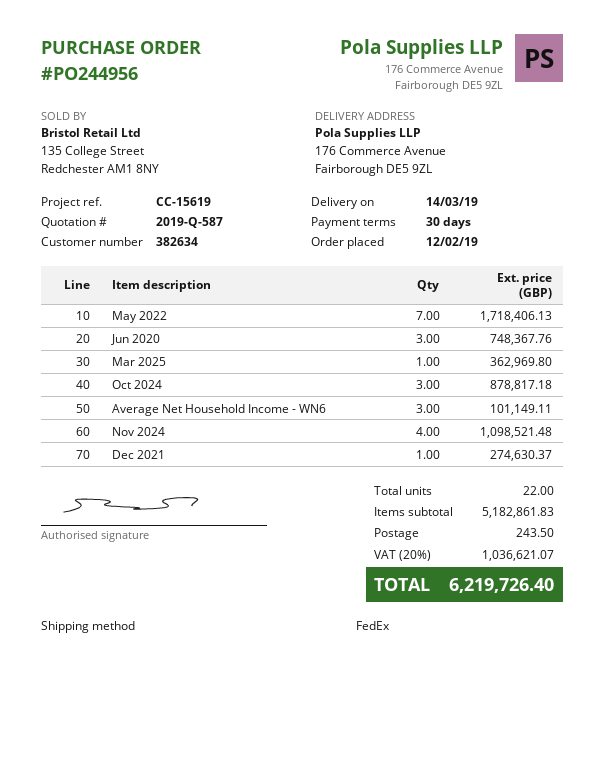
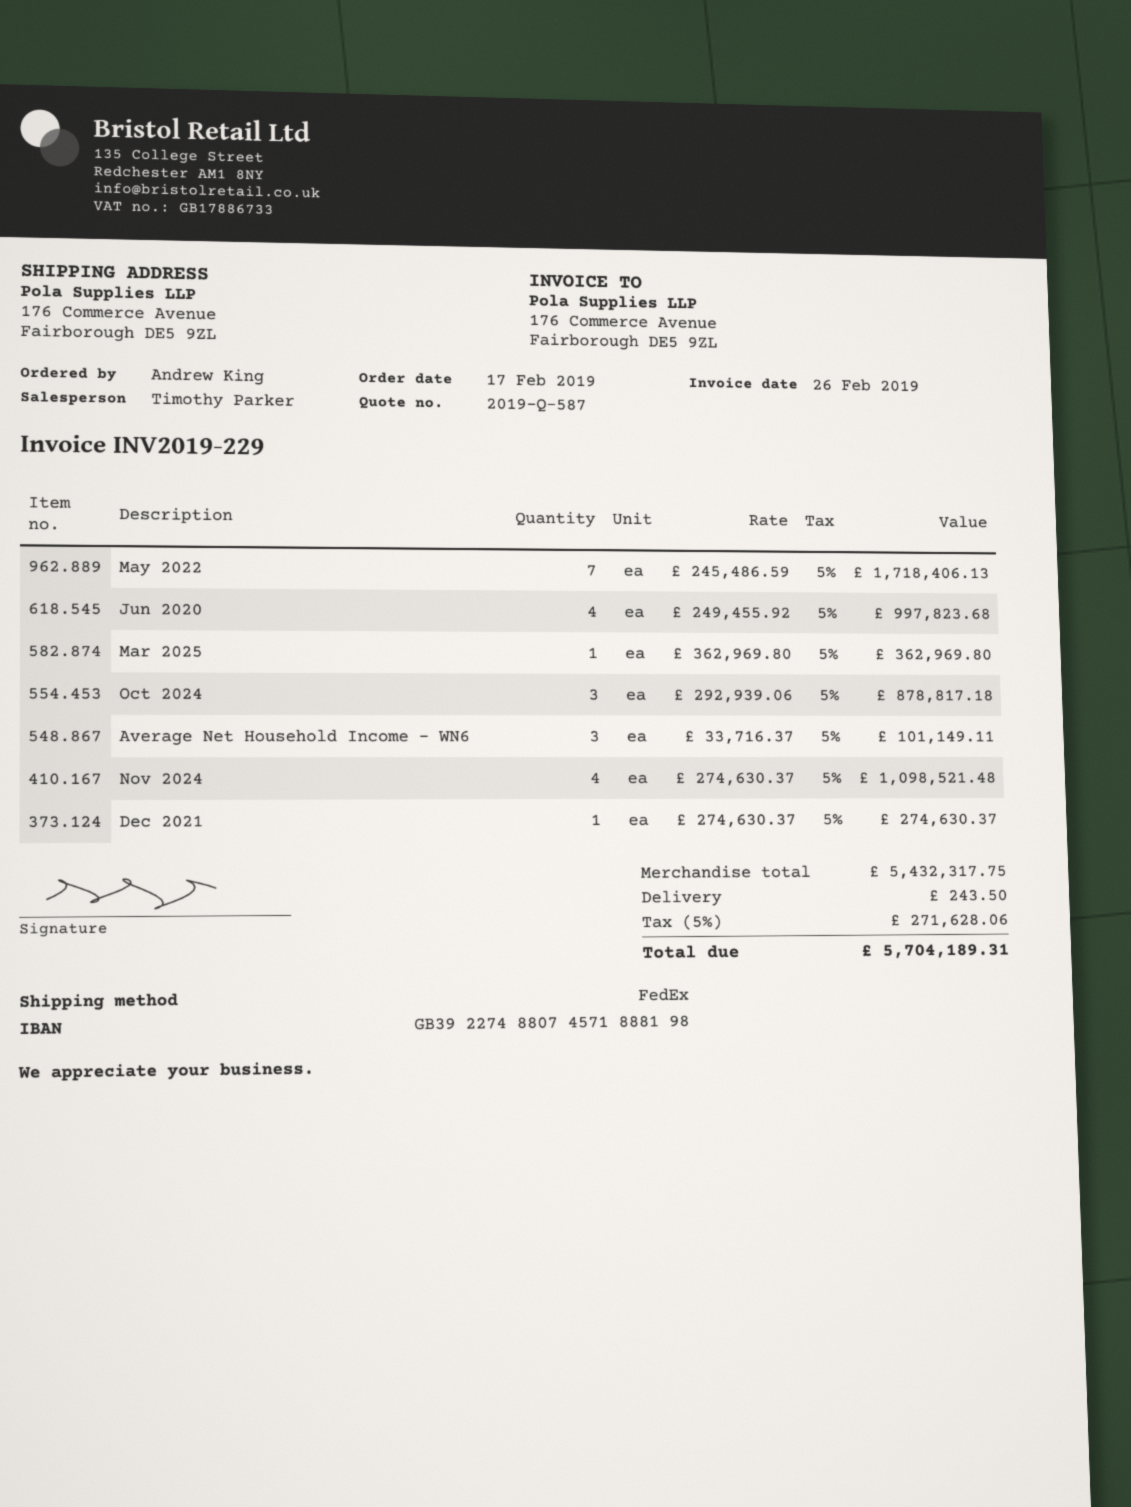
order date: 2019-02-12 -> 2019-02-17
Jun 2020: 3 for 748367.76 -> 4 for 997823.68
subtotal: 5182861.83 -> 5432317.75
tax: 20% = 1036621.07 -> 5% = 271628.06
total: 6219726.40 -> 5704189.31

